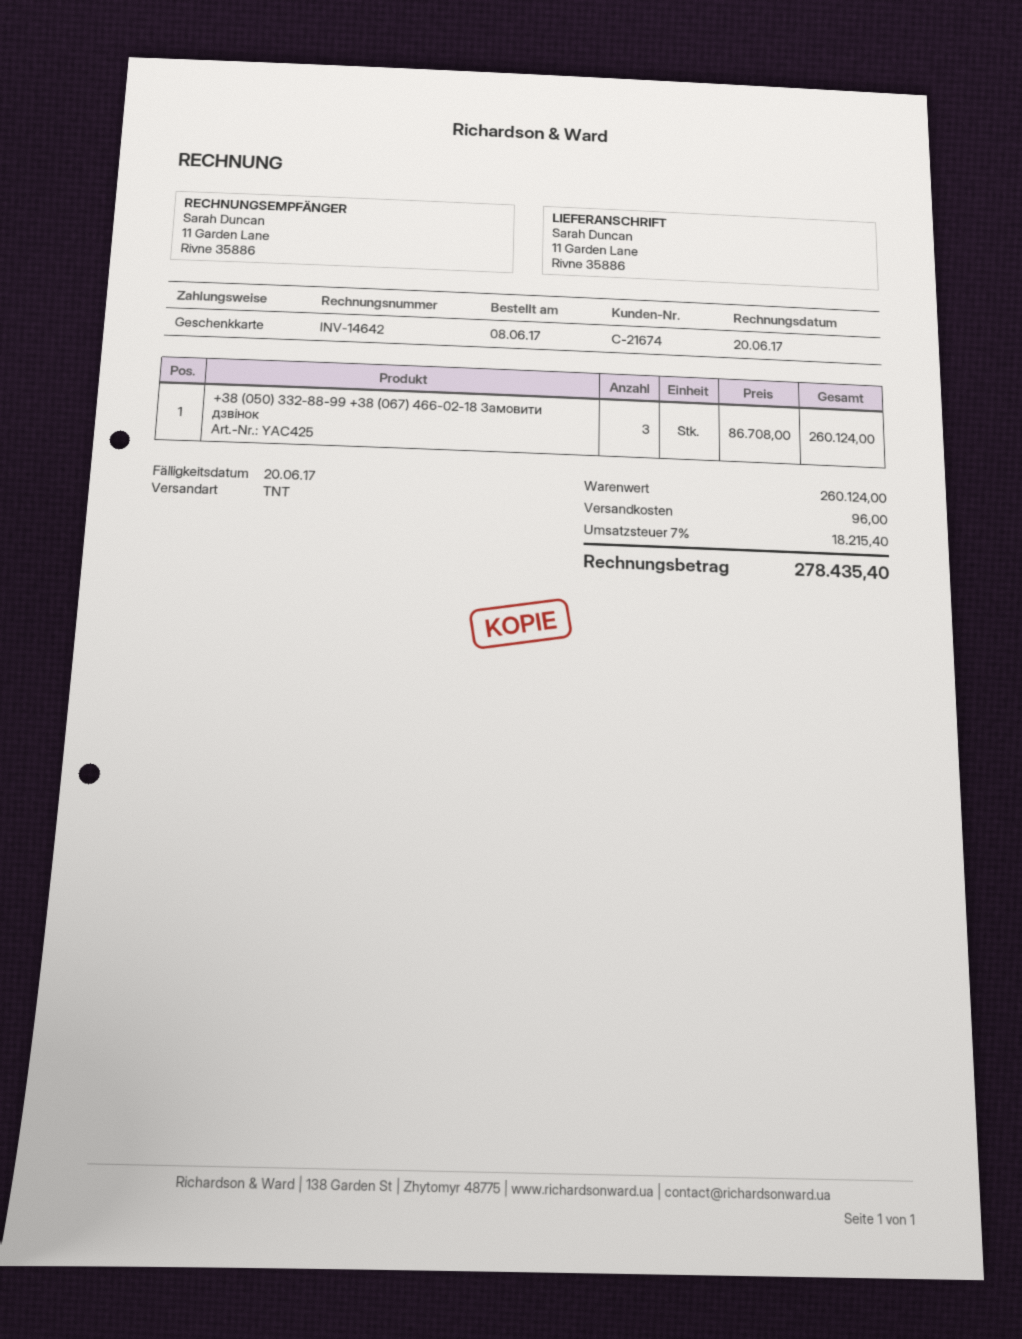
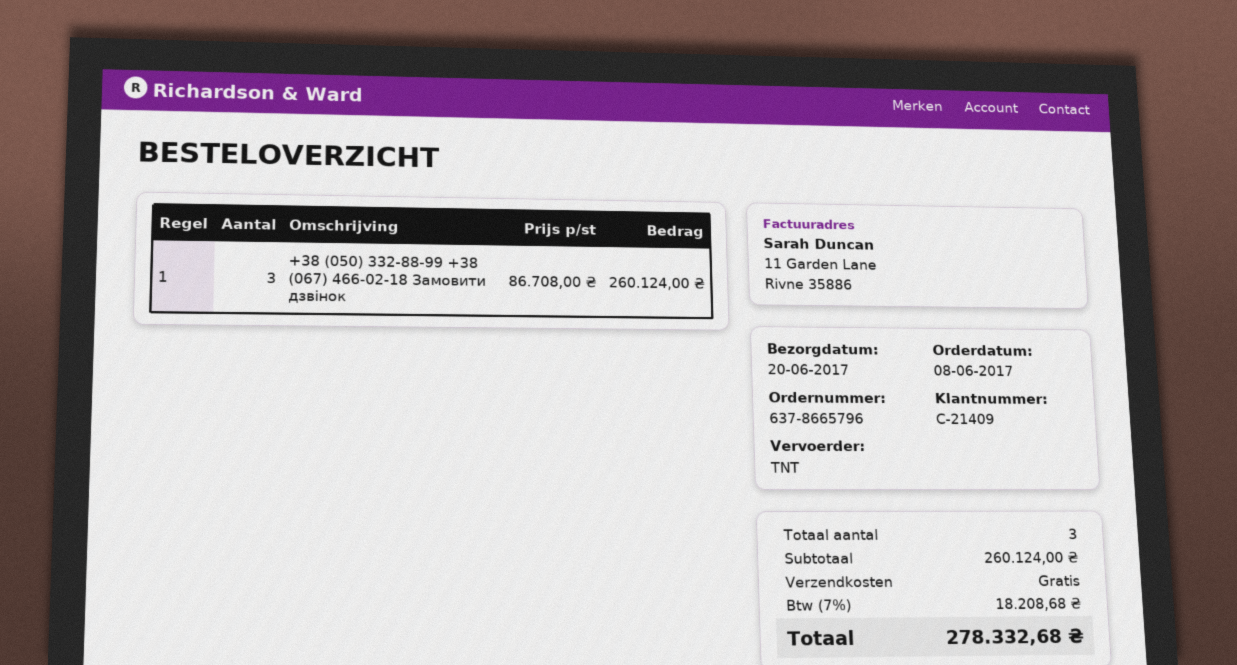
customer number: C-21674 -> C-21409
shipping: 96.00 -> 0.00
tax: 7% = 18215.40 -> 7% = 18208.68
total: 278435.40 -> 278332.68

